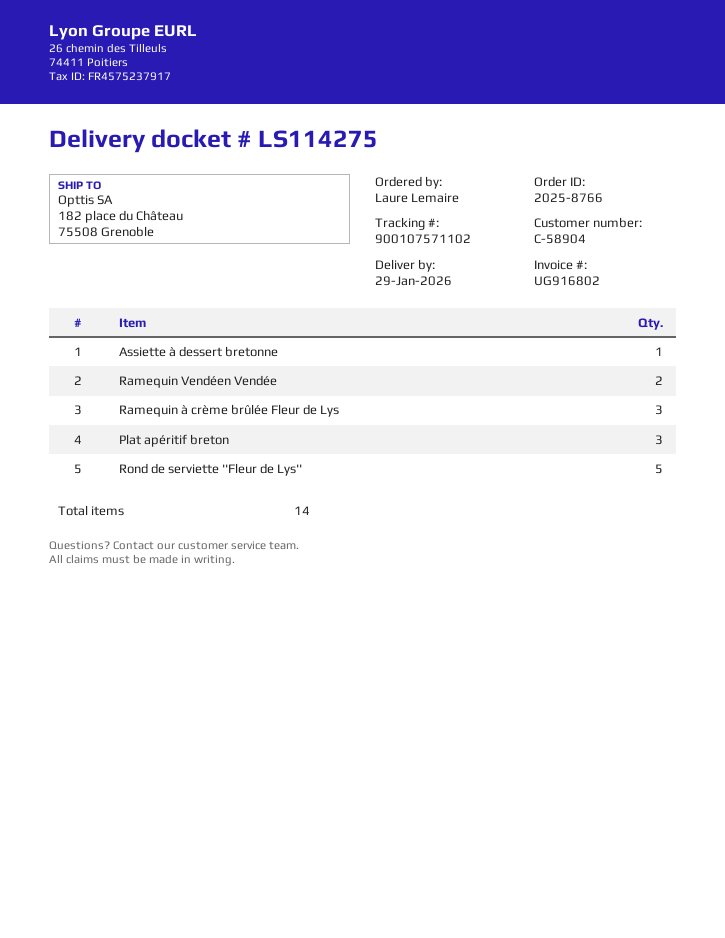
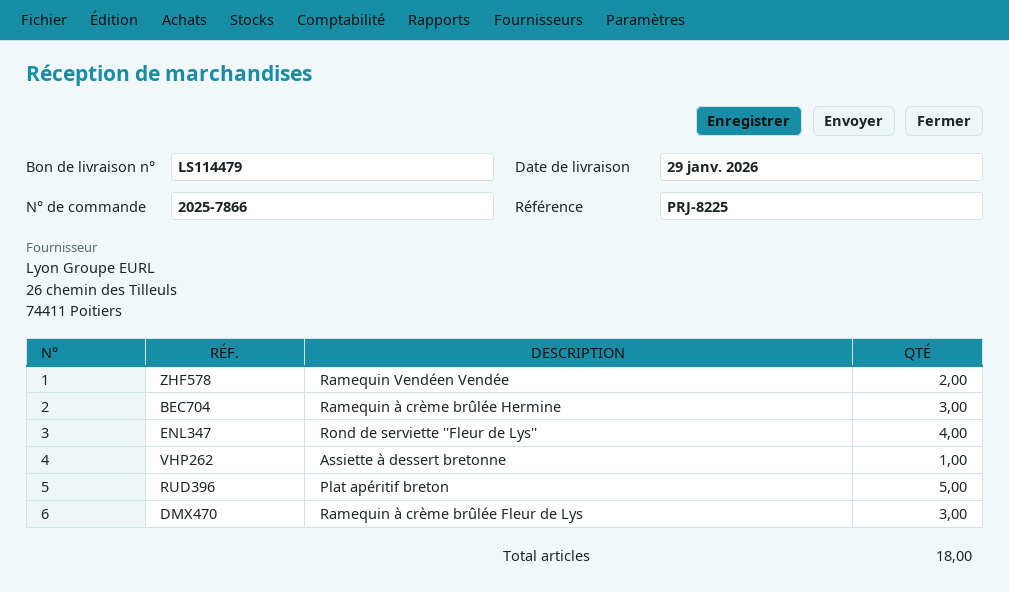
order number: 2025-8766 -> 2025-7866
delivery note number: LS114275 -> LS114479
Plat apéritif breton: 3 -> 5
Rond de serviette ''Fleur de Lys'': 5 -> 4
Ramequin à crème brûlée Hermine: none -> 3
total quantity: 14 -> 18

